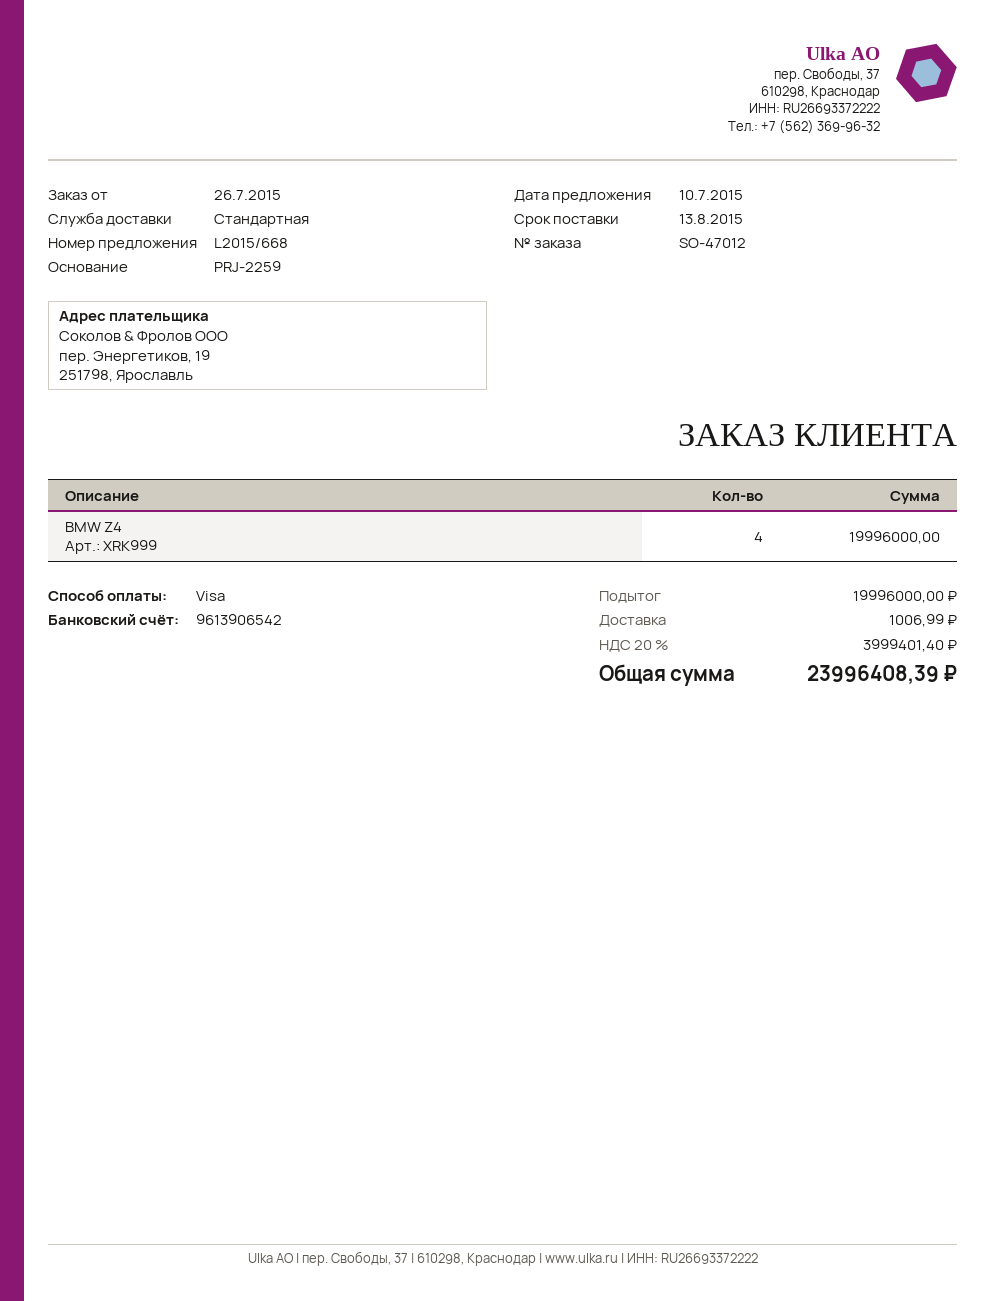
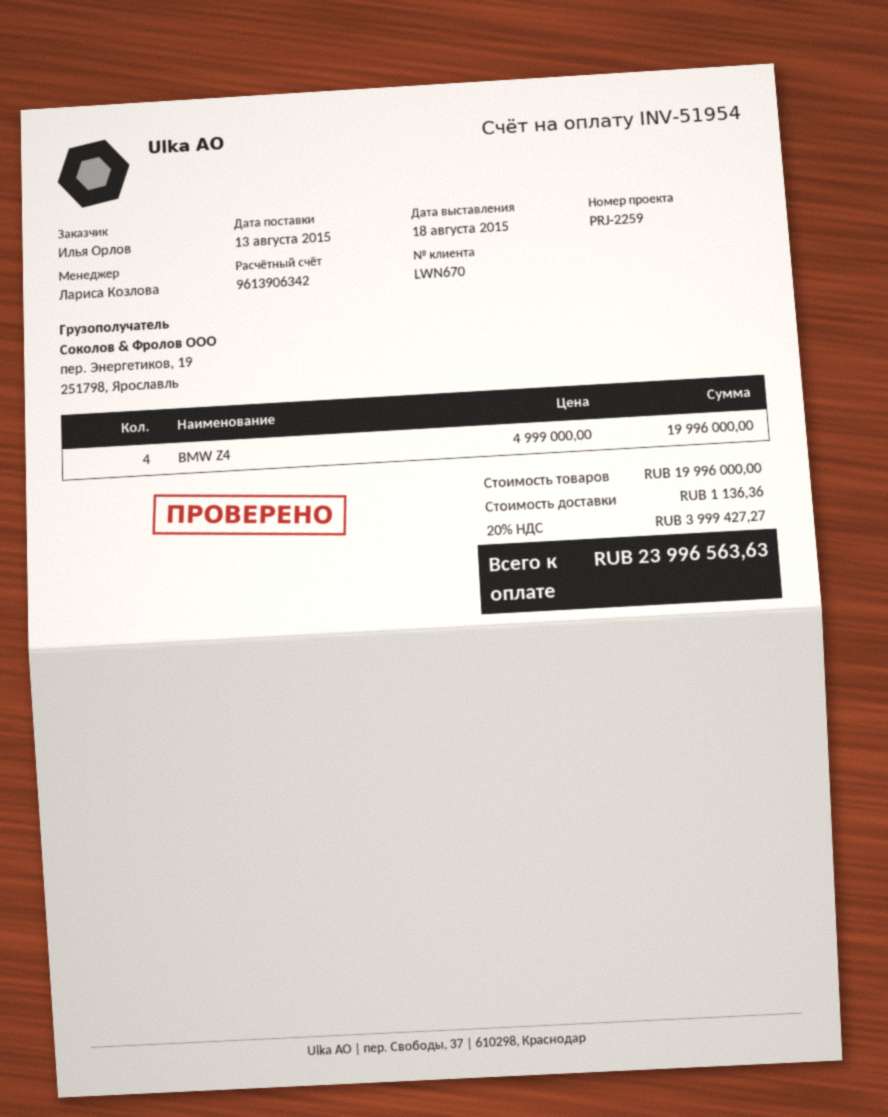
bank account: 9613906542 -> 9613906342
shipping: 1006.99 -> 1136.36
tax: 20% = 3999401.40 -> 20% = 3999427.27
total: 23996408.39 -> 23996563.63

